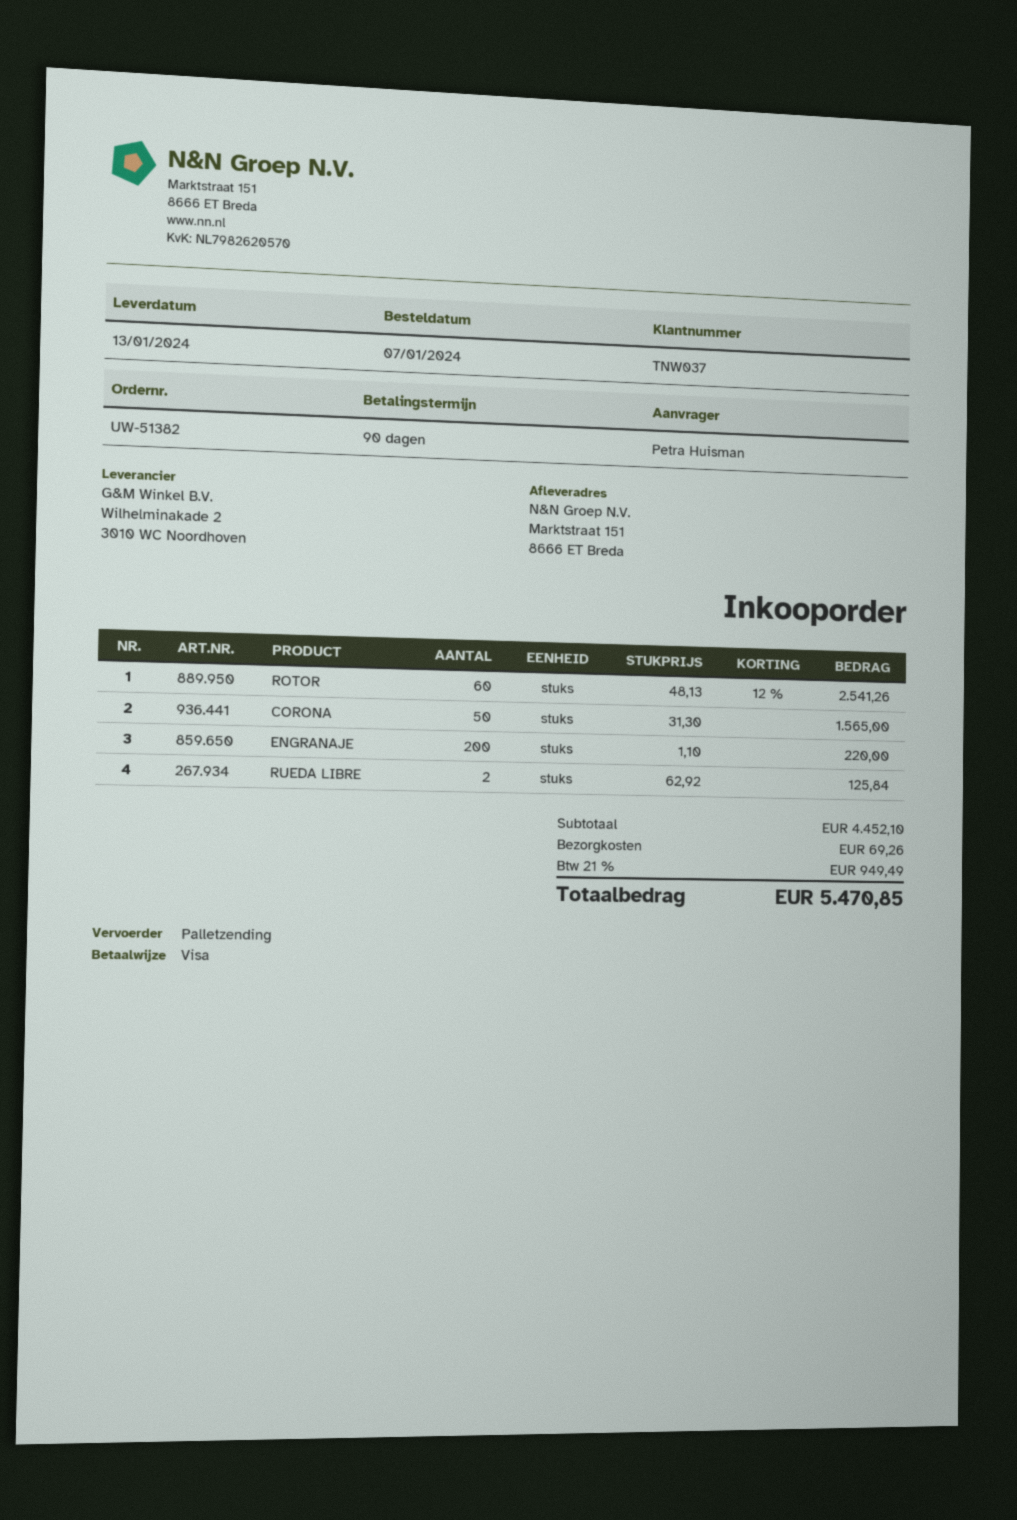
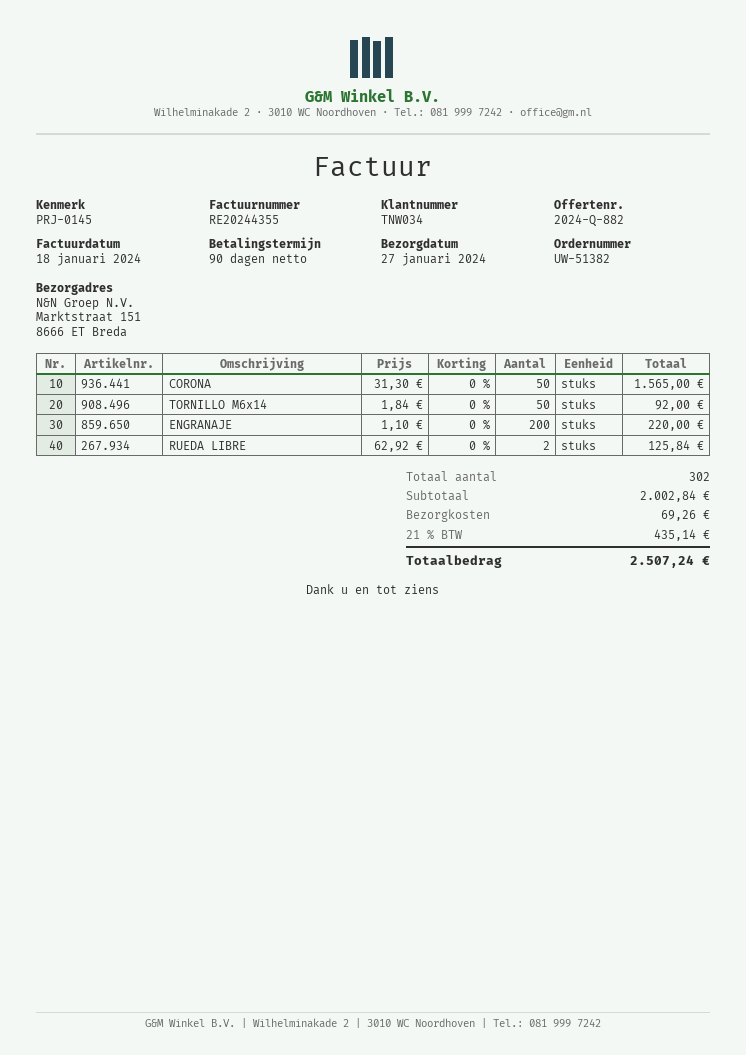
delivery date: 2024-01-13 -> 2024-01-27
customer number: TNW037 -> TNW034
ROTOR: 60 x 48.13 - 12% = 2541.26 -> none
TORNILLO M6x14: none -> 50 x 1.84 = 92.00
subtotal: 4452.10 -> 2002.84
tax: 21% = 949.49 -> 21% = 435.14
total: 5470.85 -> 2507.24

